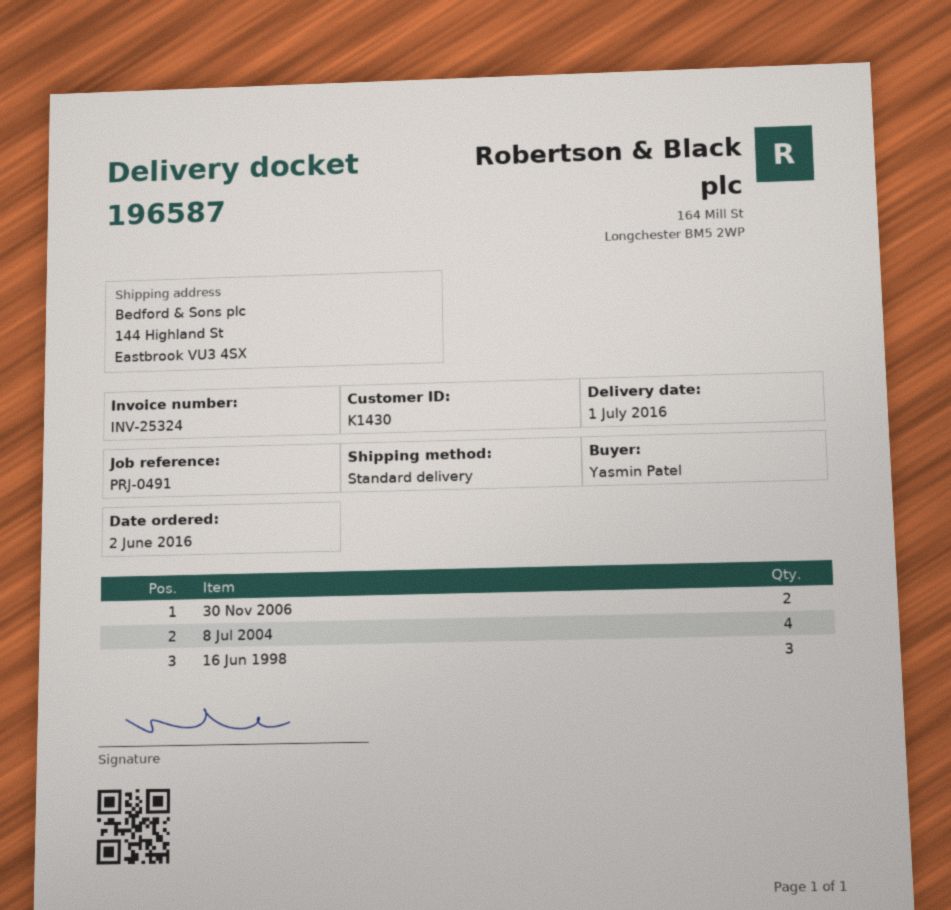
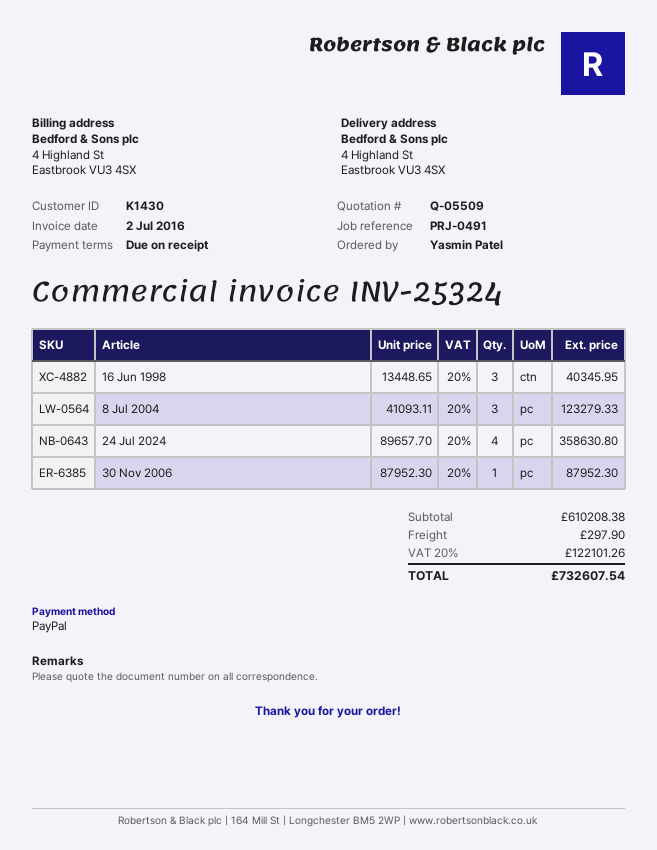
ship to: 144 Highland St, Eastbrook VU3 4SX -> 4 Highland St, Eastbrook VU3 4SX
30 Nov 2006: 2 -> 1
8 Jul 2004: 4 -> 3
24 Jul 2024: none -> 4

